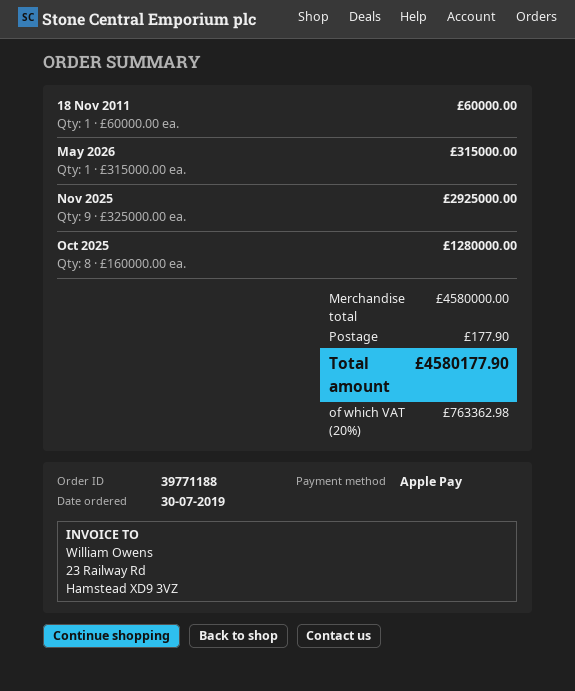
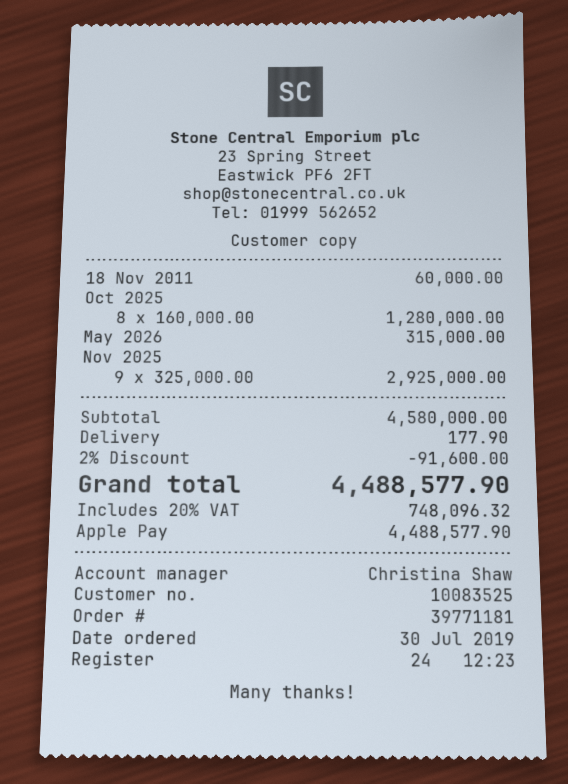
order number: 39771188 -> 39771181
discount: none -> 2% = 91600.00
tax: 20% = 763362.98 -> 20% = 748096.32
total: 4580177.90 -> 4488577.90

